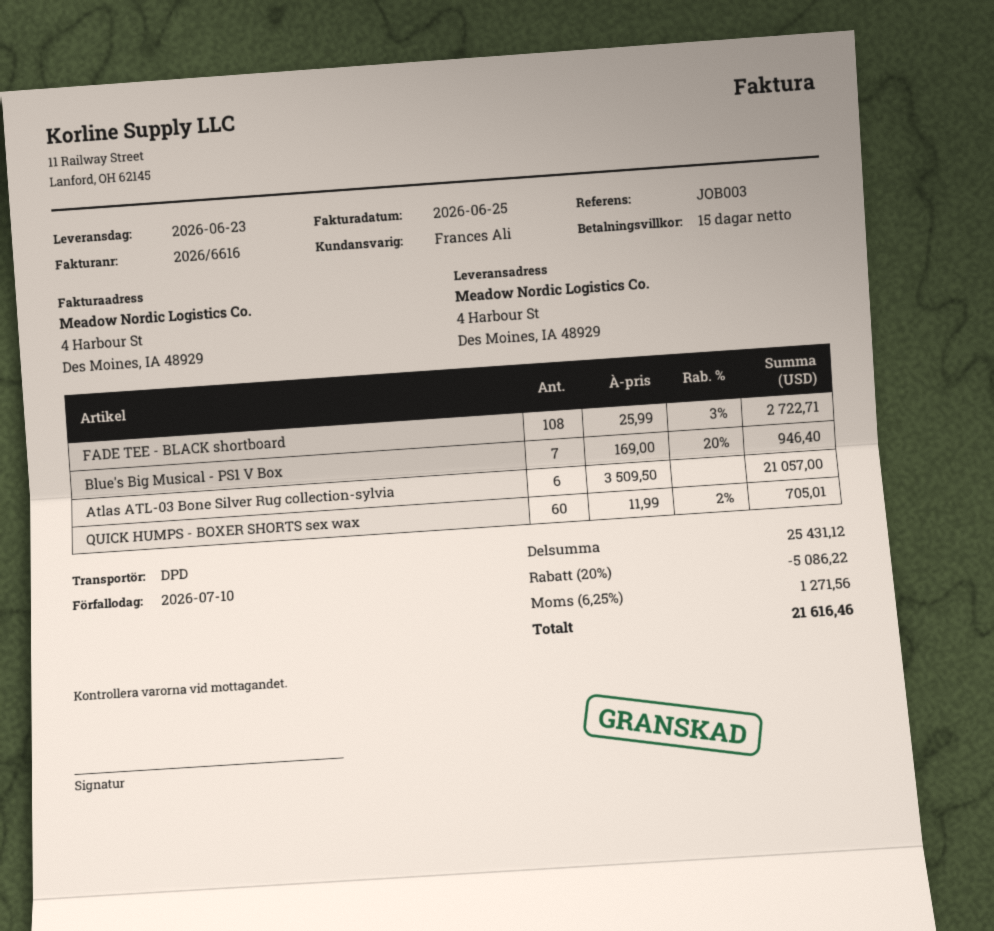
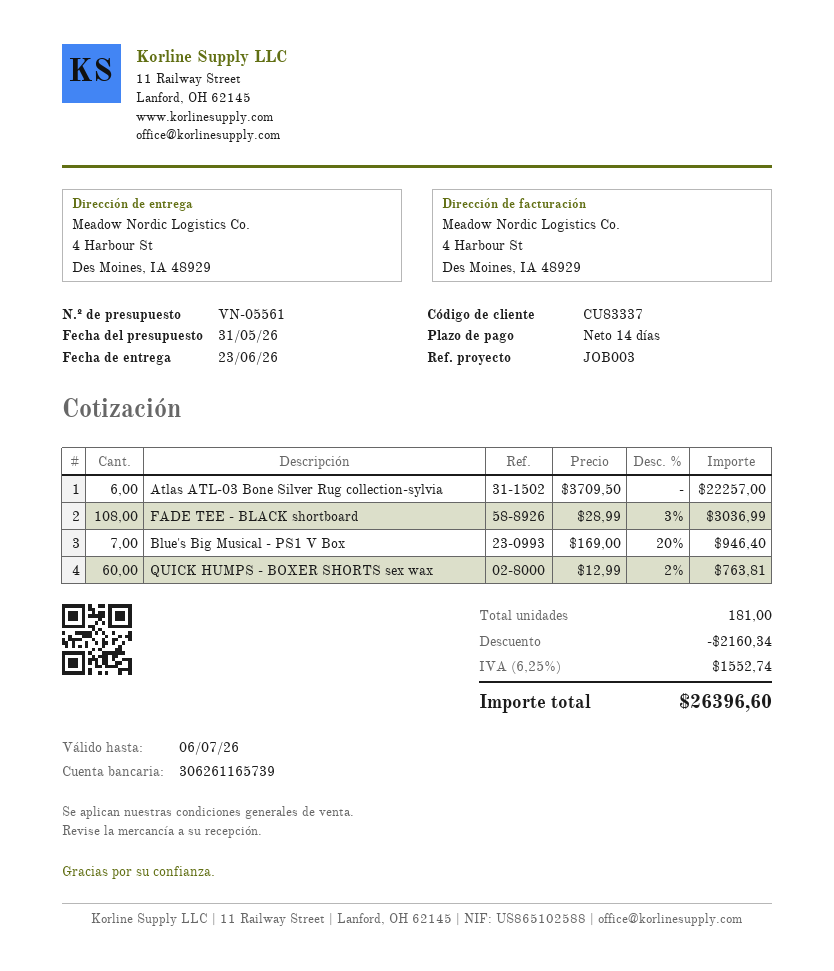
payment terms: 15 days -> 14 days
FADE TEE - BLACK shortboard: 108 x 25.99 - 3% = 2722.71 -> 108 x 28.99 - 3% = 3036.99
Atlas ATL-03 Bone Silver Rug collection-sylvia: 6 x 3509.50 = 21057.00 -> 6 x 3709.50 = 22257.00
QUICK HUMPS - BOXER SHORTS sex wax: 60 x 11.99 - 2% = 705.01 -> 60 x 12.99 - 2% = 763.81
discount: 5086.22 -> 2160.34
tax: 6.25% = 1271.56 -> 6.25% = 1552.74
total: 21616.46 -> 26396.60

